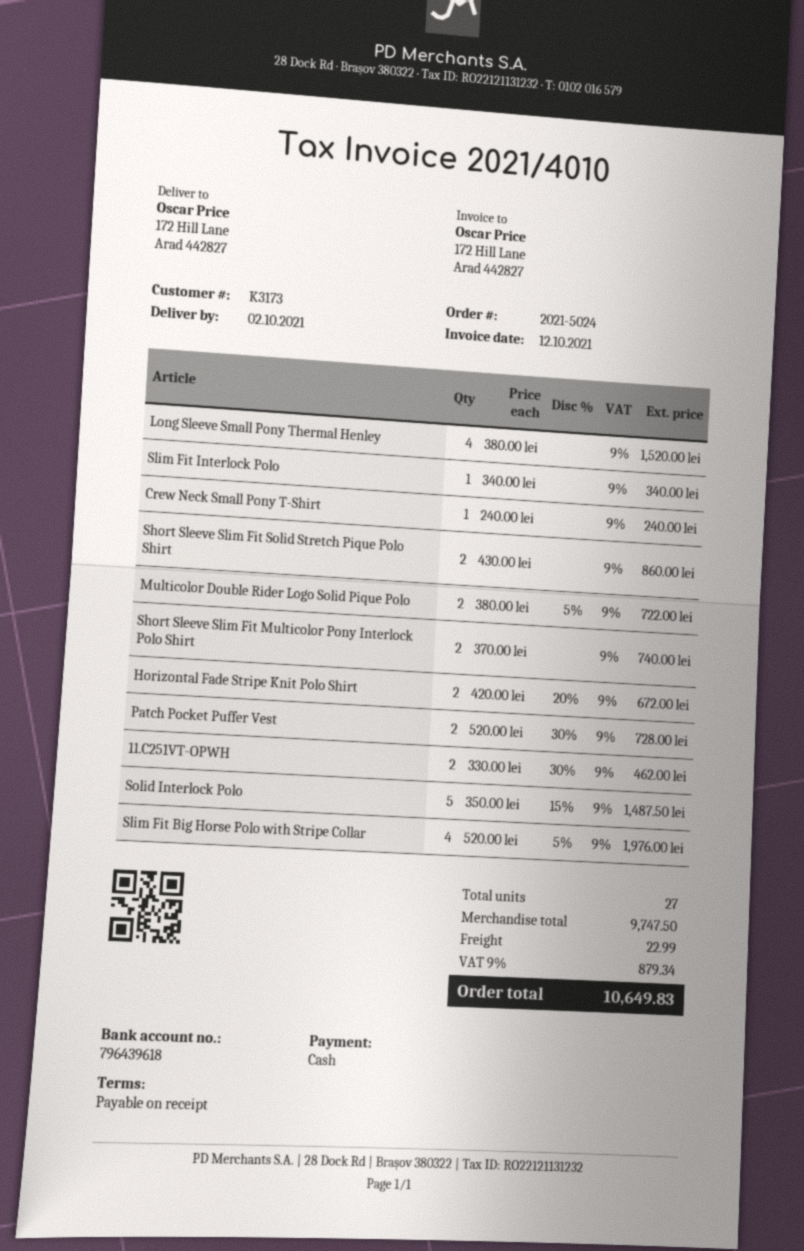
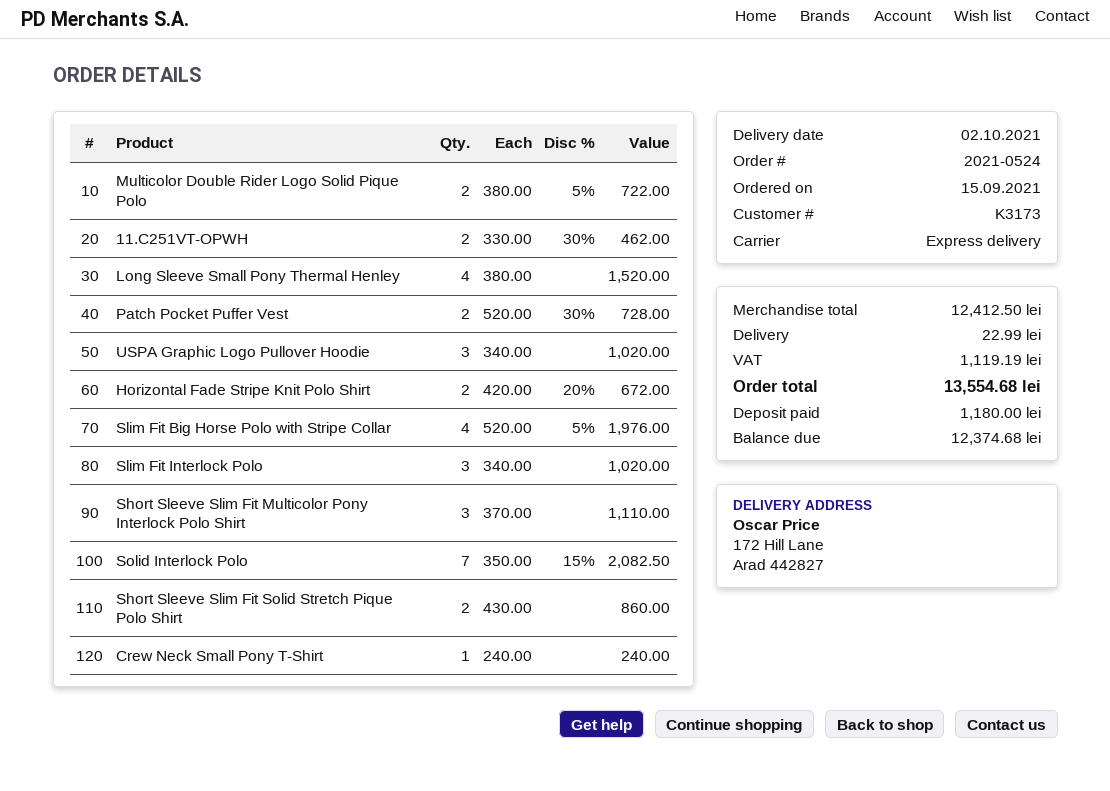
order number: 2021-5024 -> 2021-0524
Slim Fit Interlock Polo: 1 x 340.00 = 340.00 -> 3 x 340.00 = 1020.00
Short Sleeve Slim Fit Multicolor Pony Interlock Polo Shirt: 2 x 370.00 = 740.00 -> 3 x 370.00 = 1110.00
Solid Interlock Polo: 5 x 350.00 - 15% = 1487.50 -> 7 x 350.00 - 15% = 2082.50
USPA Graphic Logo Pullover Hoodie: none -> 3 x 340.00 = 1020.00
subtotal: 9747.50 -> 12412.50
tax: 879.34 -> 1119.19
total: 10649.83 -> 13554.68

